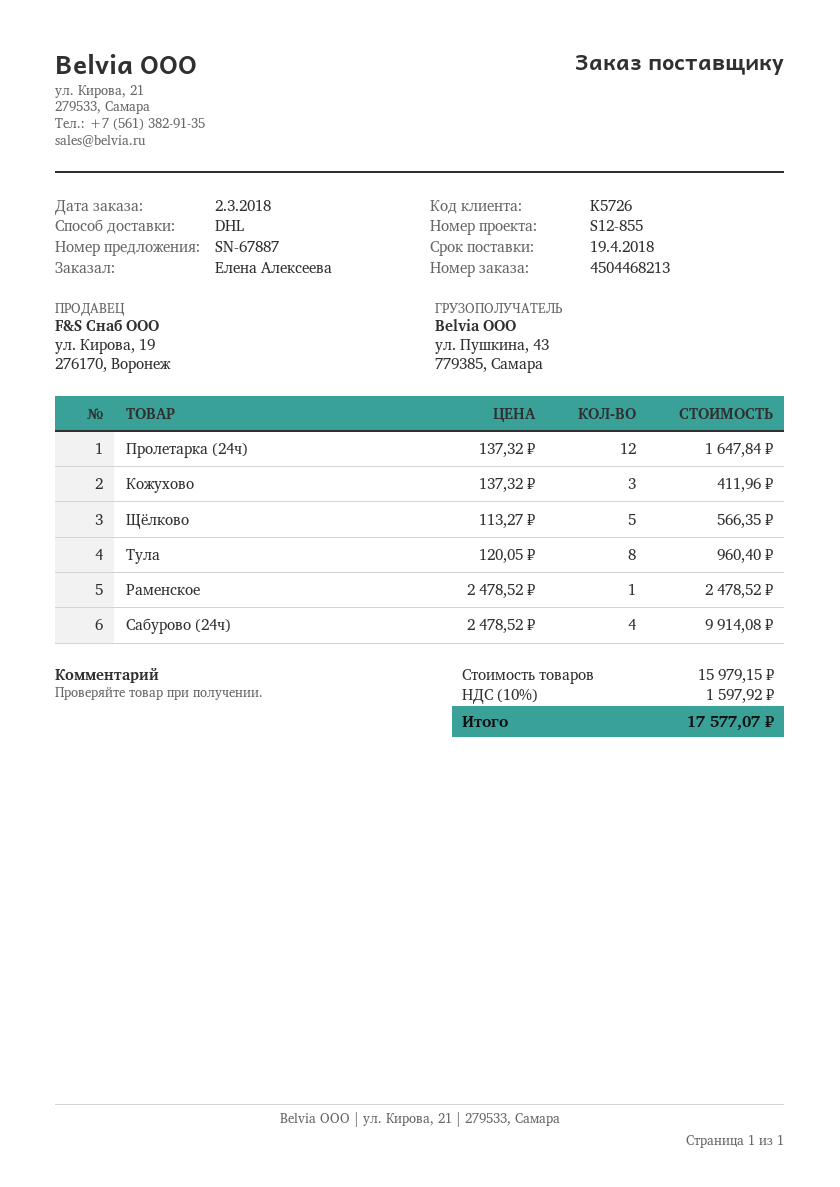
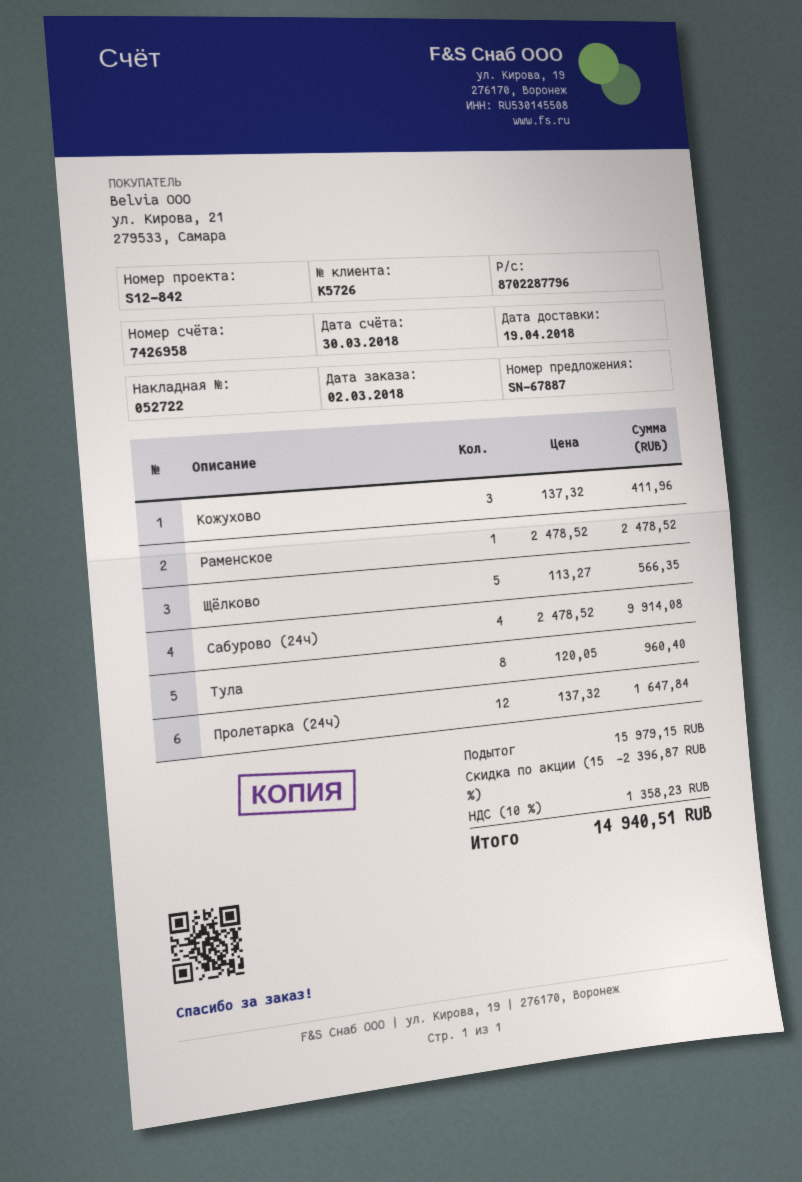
reference: S12-855 -> S12-842
discount: none -> 15% = 2396.87
tax: 10% = 1597.92 -> 10% = 1358.23
total: 17577.07 -> 14940.51

